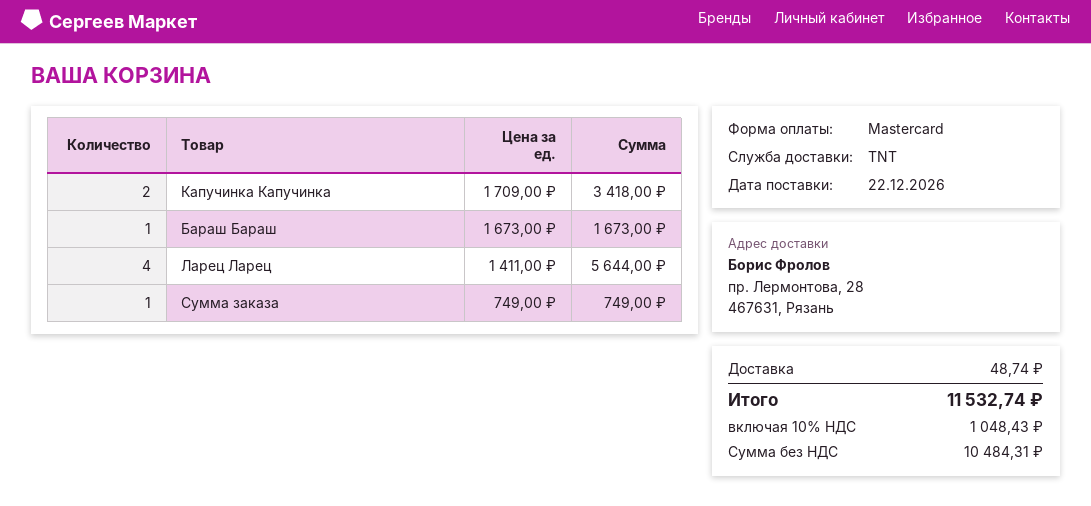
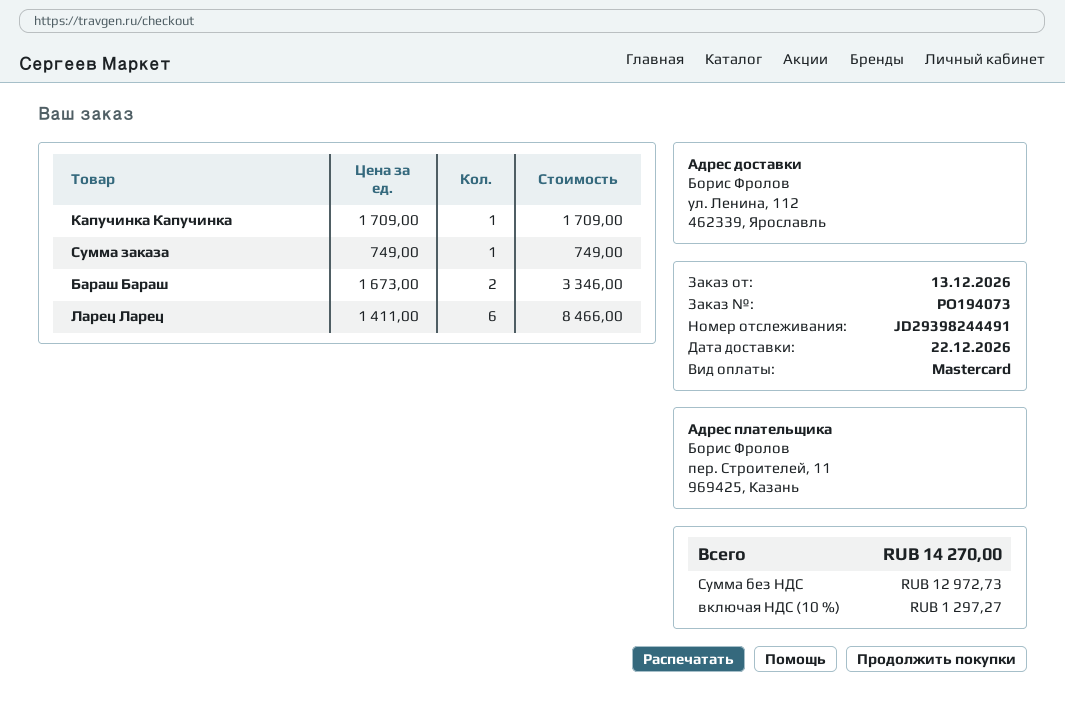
ship to: пр. Лермонтова, 28, 467631, Рязань -> ул. Ленина, 112, 462339, Ярославль
Капучинка Капучинка: 2 x 1709.00 = 3418.00 -> 1 x 1709.00 = 1709.00
Бараш Бараш: 1 x 1673.00 = 1673.00 -> 2 x 1673.00 = 3346.00
Ларец Ларец: 4 x 1411.00 = 5644.00 -> 6 x 1411.00 = 8466.00
shipping: 48.74 -> none
net: 10484.31 -> 12972.73
tax: 10% = 1048.43 -> 10% = 1297.27
total: 11532.74 -> 14270.00

